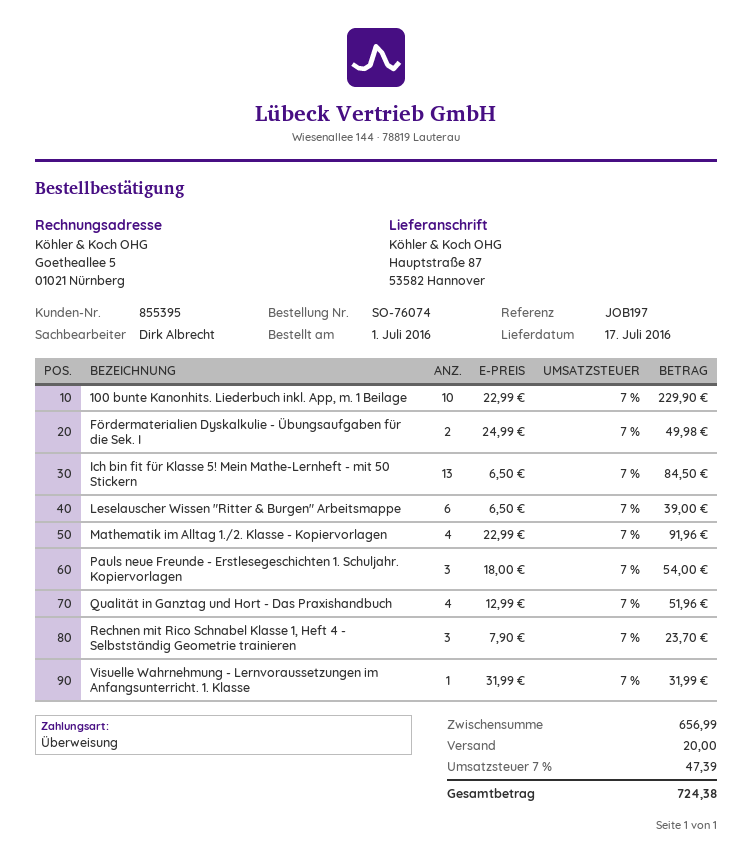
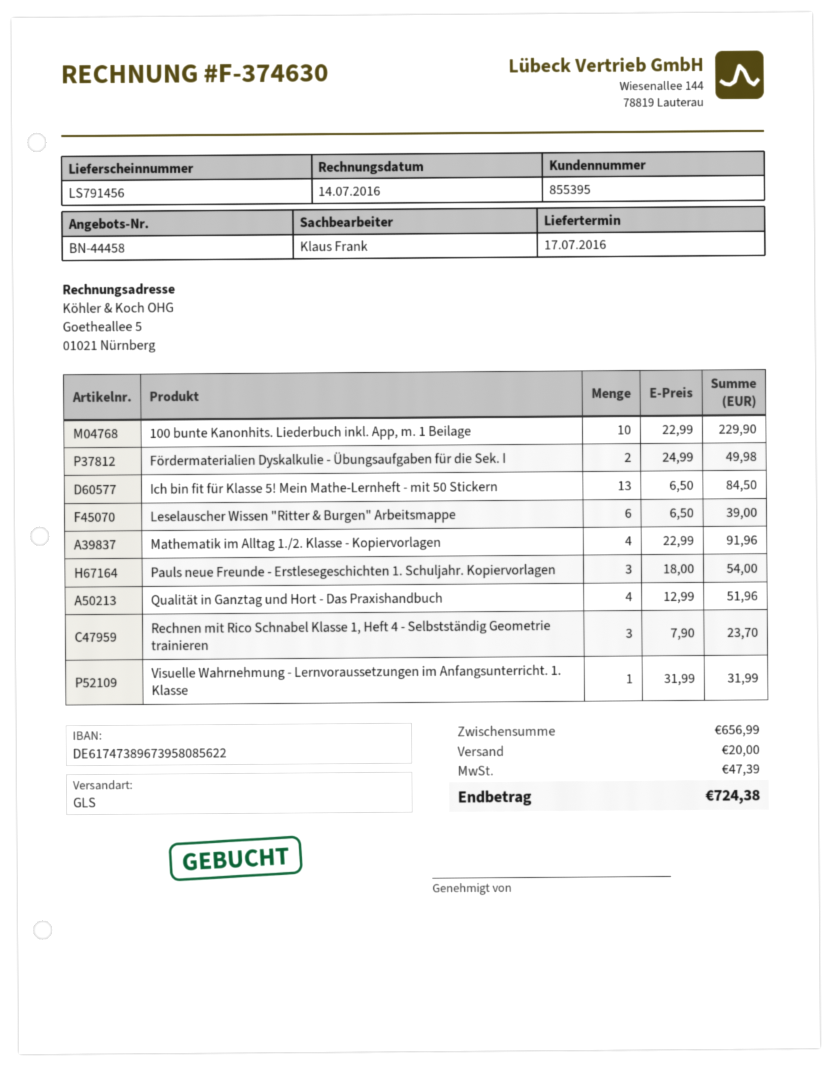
sales rep: Dirk Albrecht -> Klaus Frank

